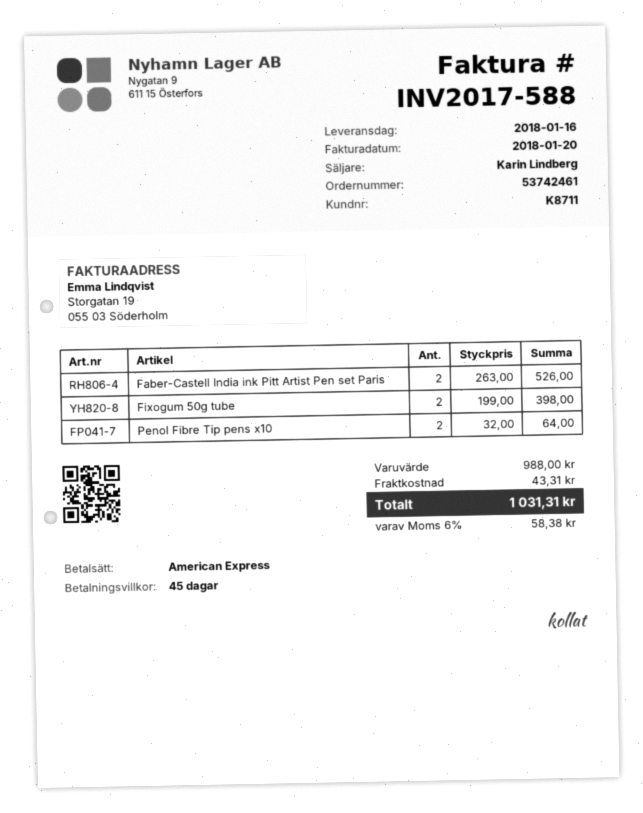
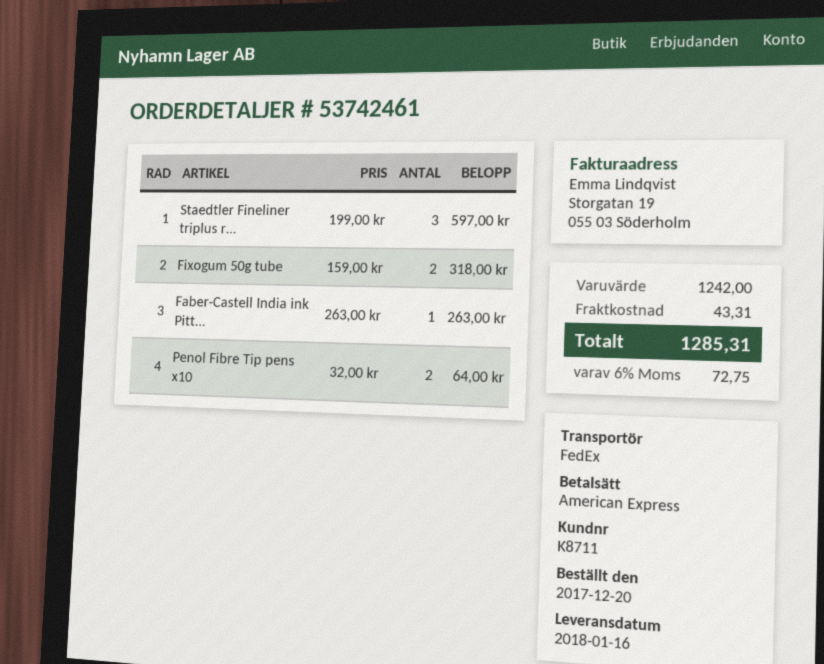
Faber-Castell India ink Pitt Artist Pen set Paris: 2 x 263.00 = 526.00 -> 1 x 263.00 = 263.00
Fixogum 50g tube: 2 x 199.00 = 398.00 -> 2 x 159.00 = 318.00
Staedtler Fineliner triplus r...: none -> 3 x 199.00 = 597.00
subtotal: 988.00 -> 1242.00
tax: 6% = 58.38 -> 6% = 72.75
total: 1031.31 -> 1285.31

